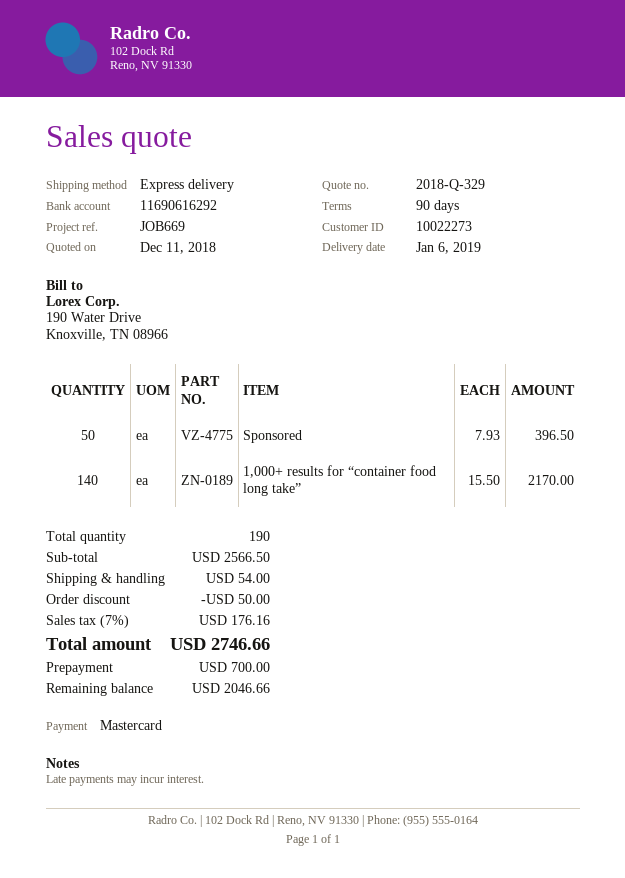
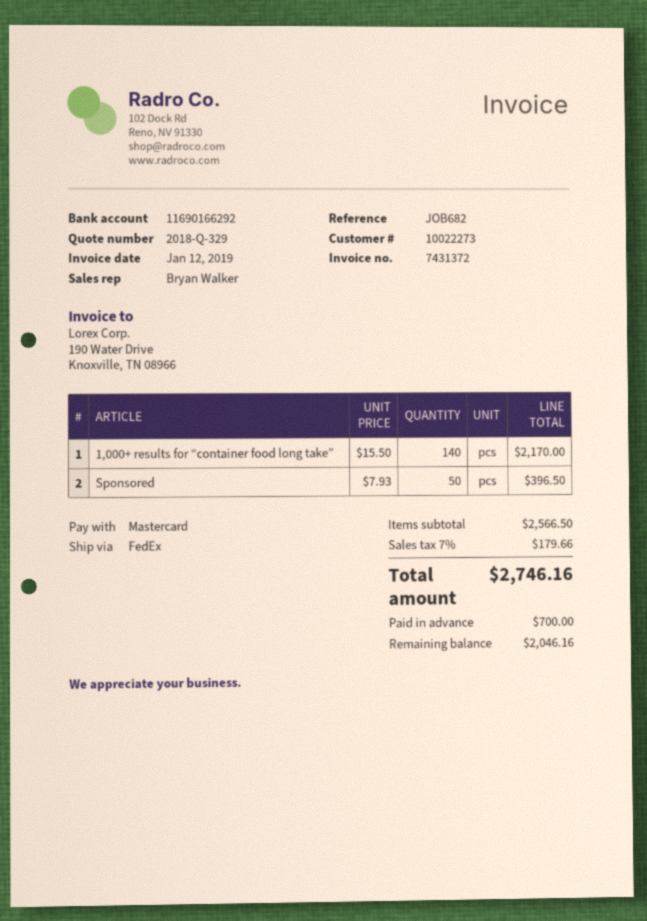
reference: JOB669 -> JOB682
bank account: 11690616292 -> 11690166292
shipping method: express -> FedEx
discount: 50.00 -> none
shipping: 54.00 -> none
tax: 7% = 176.16 -> 7% = 179.66
total: 2746.66 -> 2746.16
balance: 2046.66 -> 2046.16

